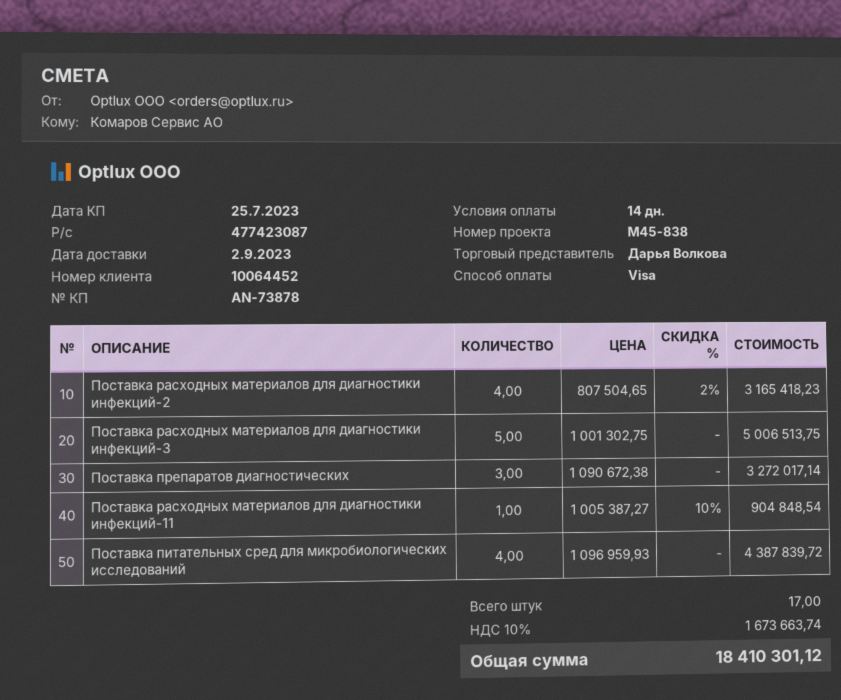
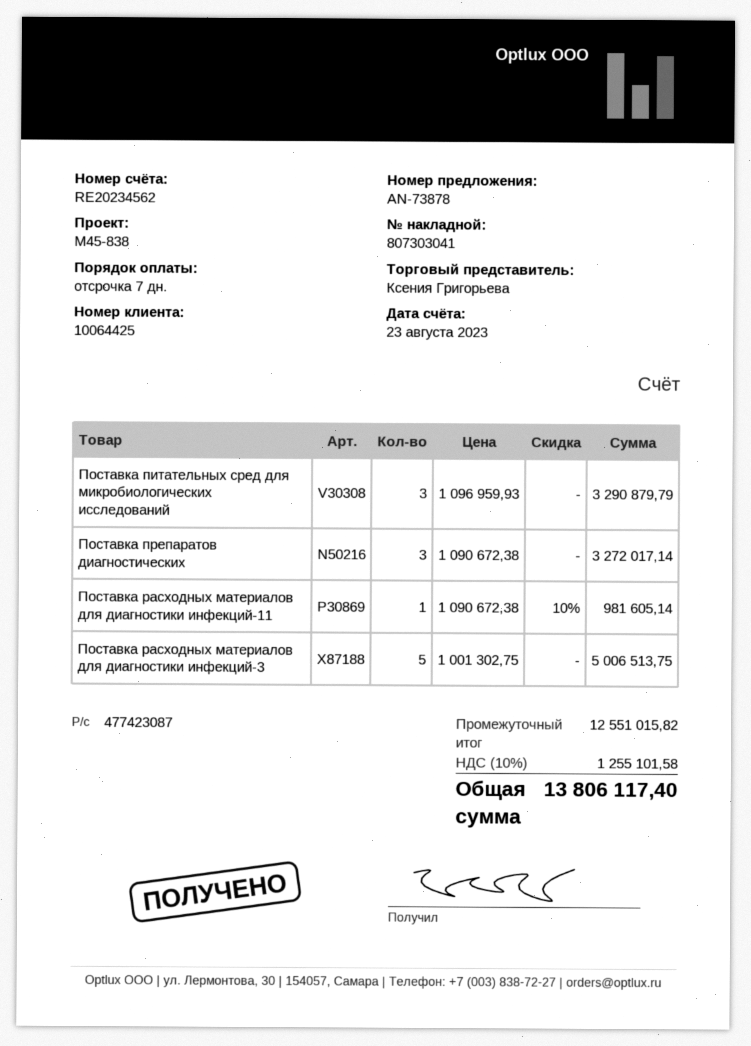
payment terms: 14 days -> 7 days
customer number: 10064452 -> 10064425
sales rep: Дарья Волкова -> Ксения Григорьева
Поставка расходных материалов для диагностики инфекций-2: 4 x 807504.65 - 2% = 3165418.23 -> none
Поставка расходных материалов для диагностики инфекций-11: 1 x 1005387.27 - 10% = 904848.54 -> 1 x 1090672.38 - 10% = 981605.14
Поставка питательных сред для микробиологических исследований: 4 x 1096959.93 = 4387839.72 -> 3 x 1096959.93 = 3290879.79
tax: 10% = 1673663.74 -> 10% = 1255101.58
total: 18410301.12 -> 13806117.40

